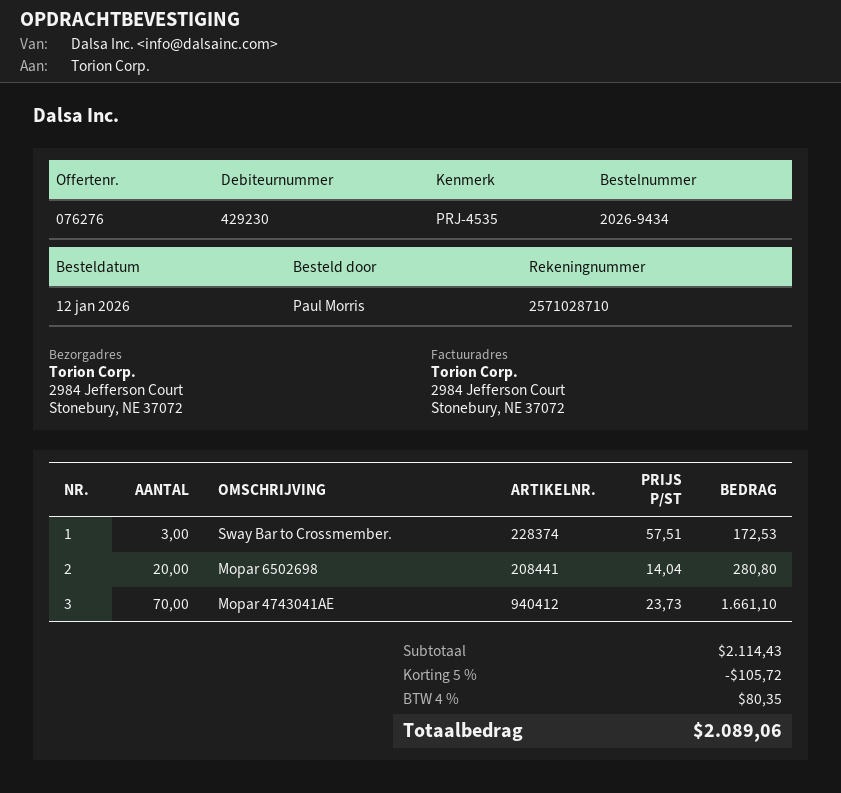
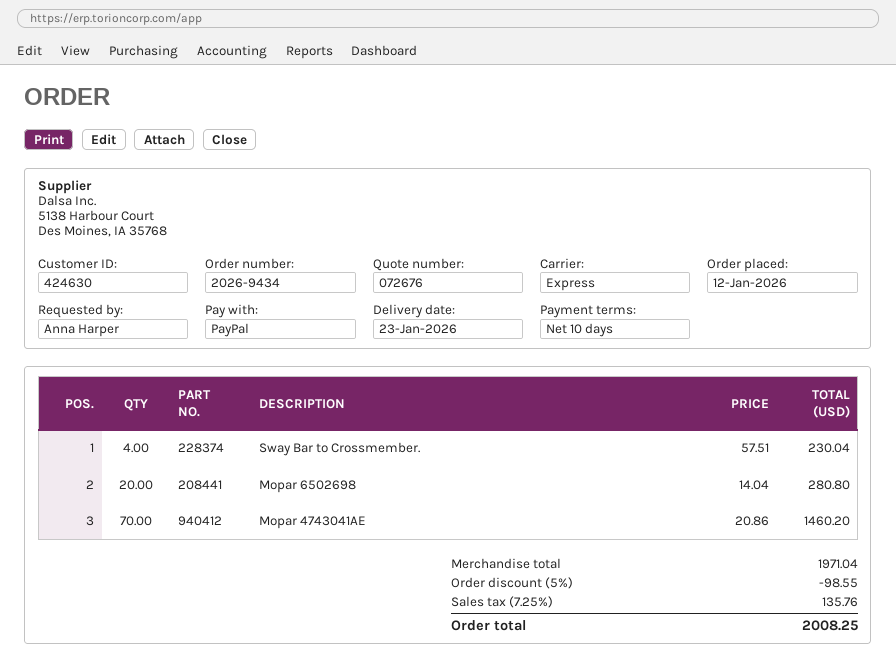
quote number: 076276 -> 072676
customer number: 429230 -> 424630
ordered by: Paul Morris -> Anna Harper
Sway Bar to Crossmember.: 3 x 57.51 = 172.53 -> 4 x 57.51 = 230.04
Mopar 4743041AE: 70 x 23.73 = 1661.10 -> 70 x 20.86 = 1460.20
subtotal: 2114.43 -> 1971.04
discount: 5% = 105.72 -> 5% = 98.55
tax: 4% = 80.35 -> 7.25% = 135.76
total: 2089.06 -> 2008.25

